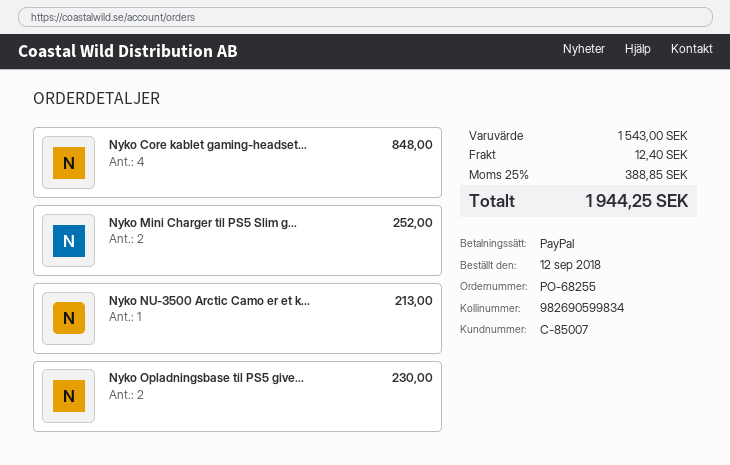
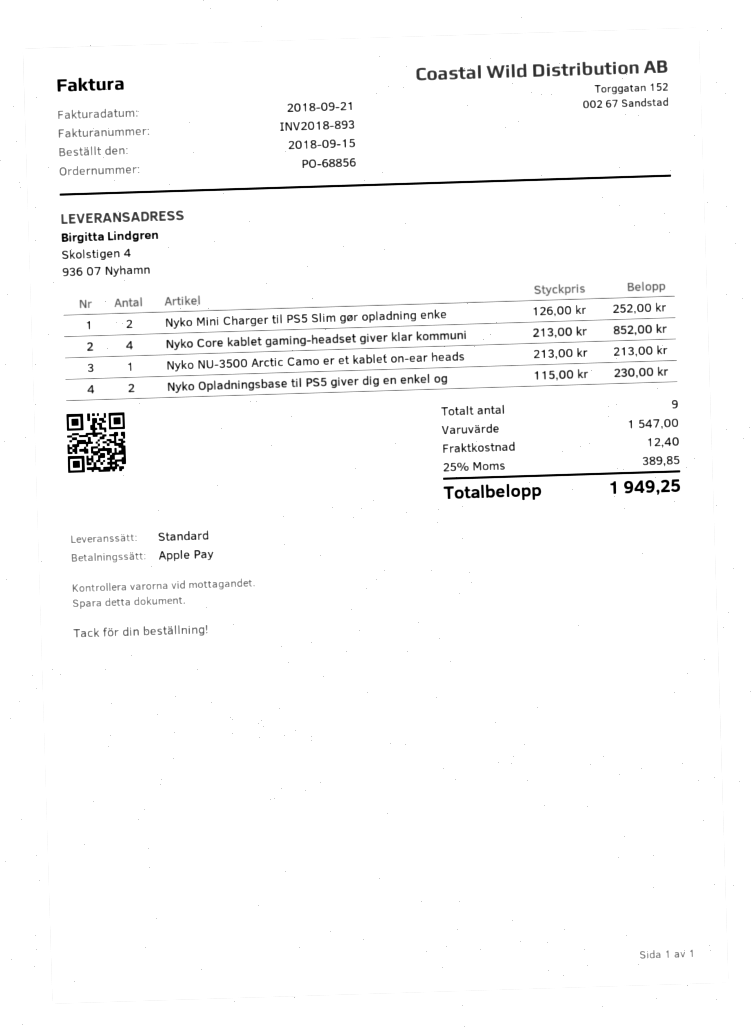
order number: PO-68255 -> PO-68856
order date: 2018-09-12 -> 2018-09-15
payment method: PayPal -> Apple Pay
Nyko Core kablet gaming-headset...: 4 for 848.00 -> 4 for 852.00
subtotal: 1543.00 -> 1547.00
tax: 25% = 388.85 -> 25% = 389.85
total: 1944.25 -> 1949.25

